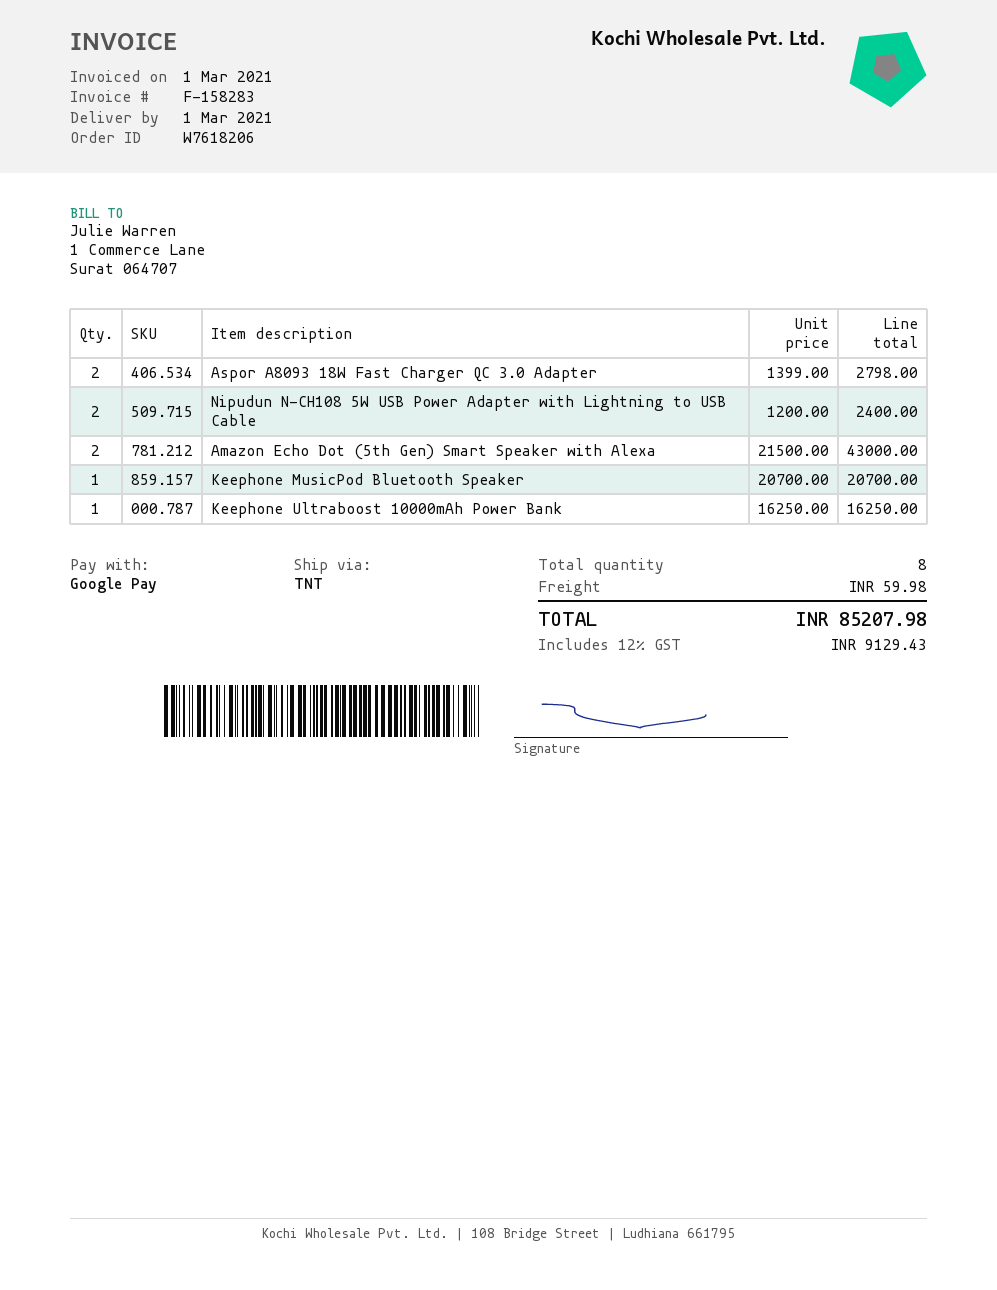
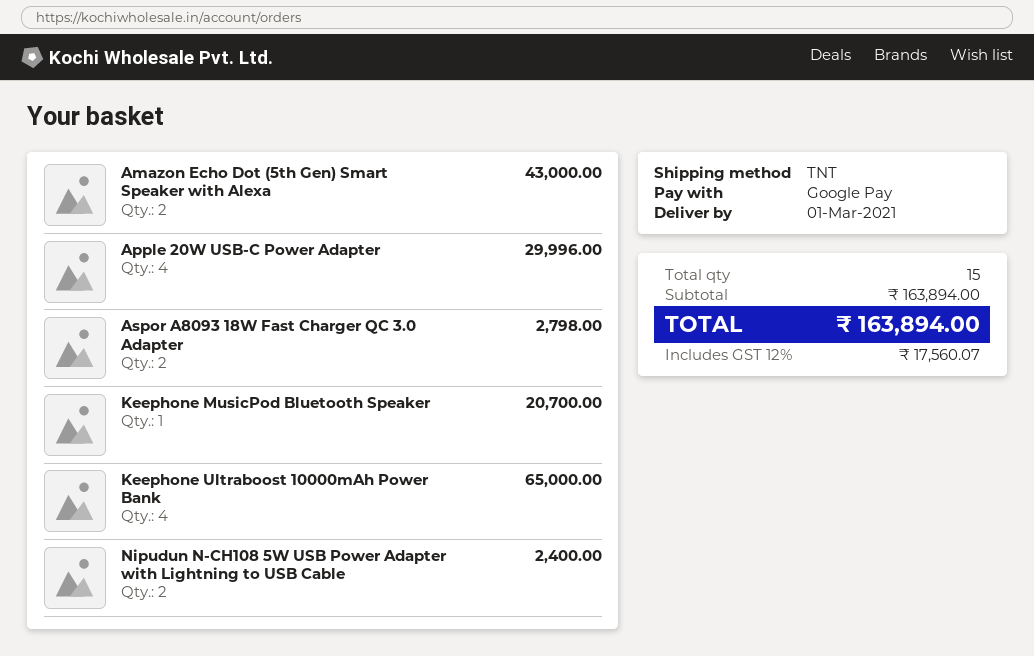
Keephone Ultraboost 10000mAh Power Bank: 1 for 16250.00 -> 4 for 65000.00
Apple 20W USB-C Power Adapter: none -> 4 for 29996.00
total quantity: 8 -> 15
shipping: 59.98 -> none
tax: 12% = 9129.43 -> 12% = 17560.07
total: 85207.98 -> 163894.00

